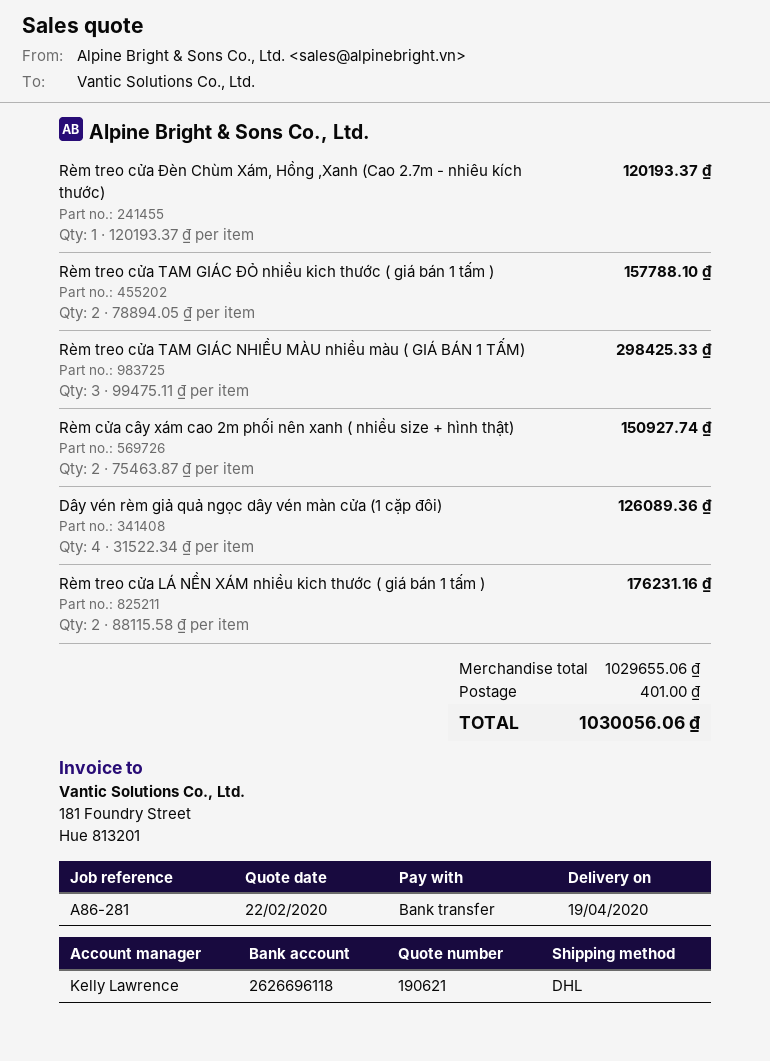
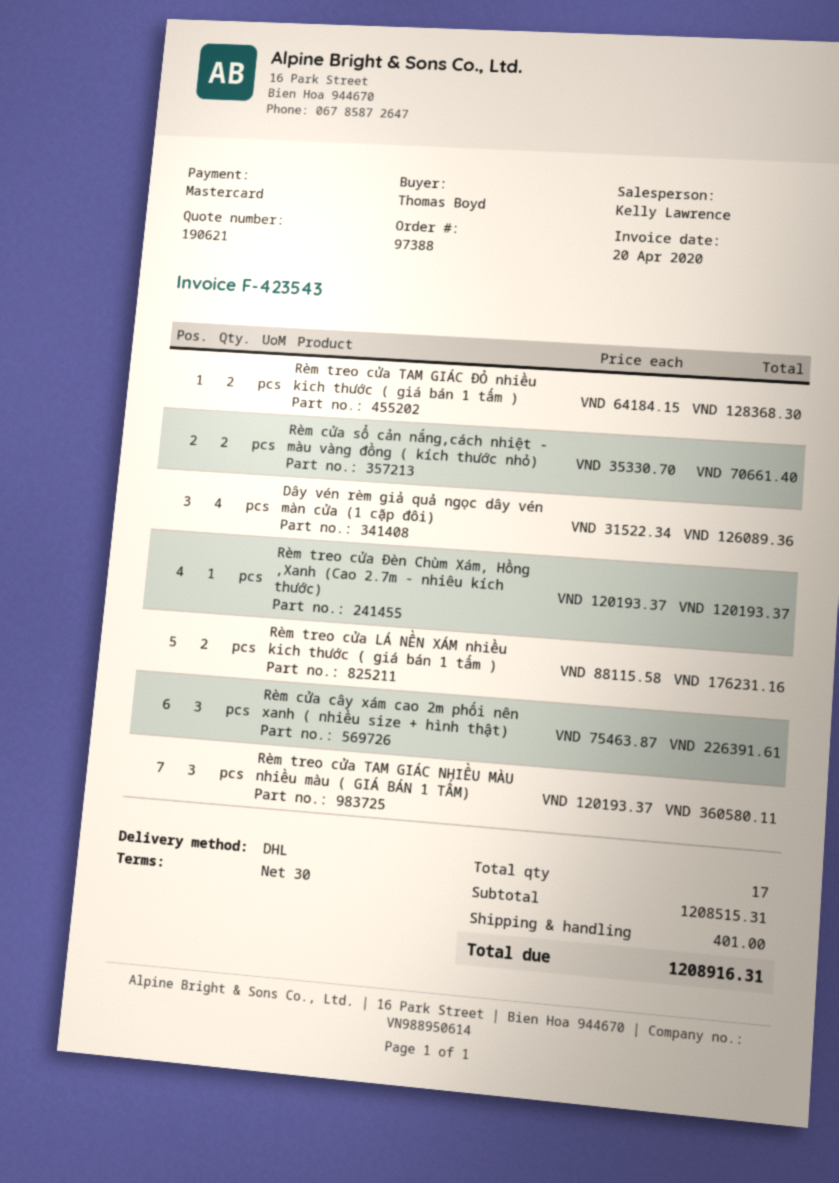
payment method: bank transfer -> Mastercard
Rèm treo cửa TAM GIÁC ĐỎ nhiều kich thước ( giá bán 1 tấm ): 2 x 78894.05 = 157788.10 -> 2 x 64184.15 = 128368.30
Rèm treo cửa TAM GIÁC NHIỀU MÀU nhiều màu ( GIÁ BÁN 1 TẤM): 3 x 99475.11 = 298425.33 -> 3 x 120193.37 = 360580.11
Rèm cửa cây xám cao 2m phối nên xanh ( nhiều size + hình thật): 2 x 75463.87 = 150927.74 -> 3 x 75463.87 = 226391.61
Rèm cửa sổ cản nắng,cách nhiệt - màu vàng đồng ( kích thước nhỏ): none -> 2 x 35330.70 = 70661.40
subtotal: 1029655.06 -> 1208515.31
total: 1030056.06 -> 1208916.31

